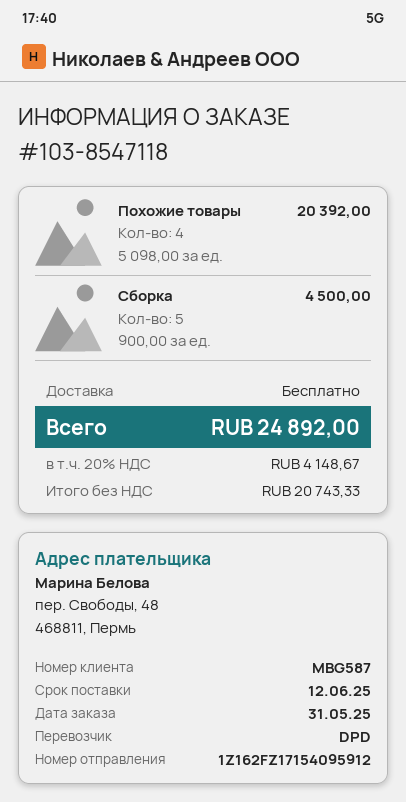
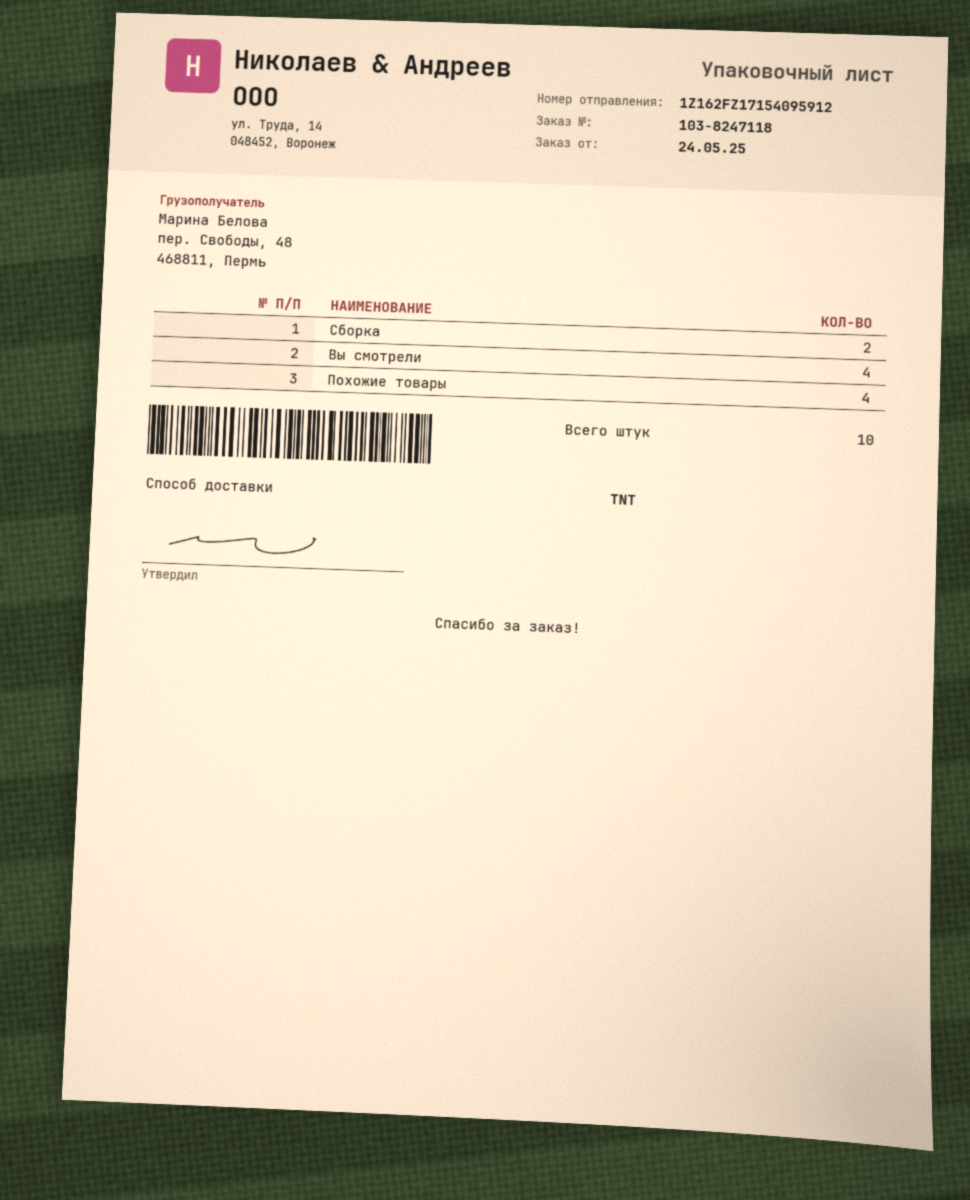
order number: 103-8547118 -> 103-8247118
order date: 2025-05-31 -> 2025-05-24
shipping method: DPD -> TNT
Сборка: 5 -> 2
Вы смотрели: none -> 4

